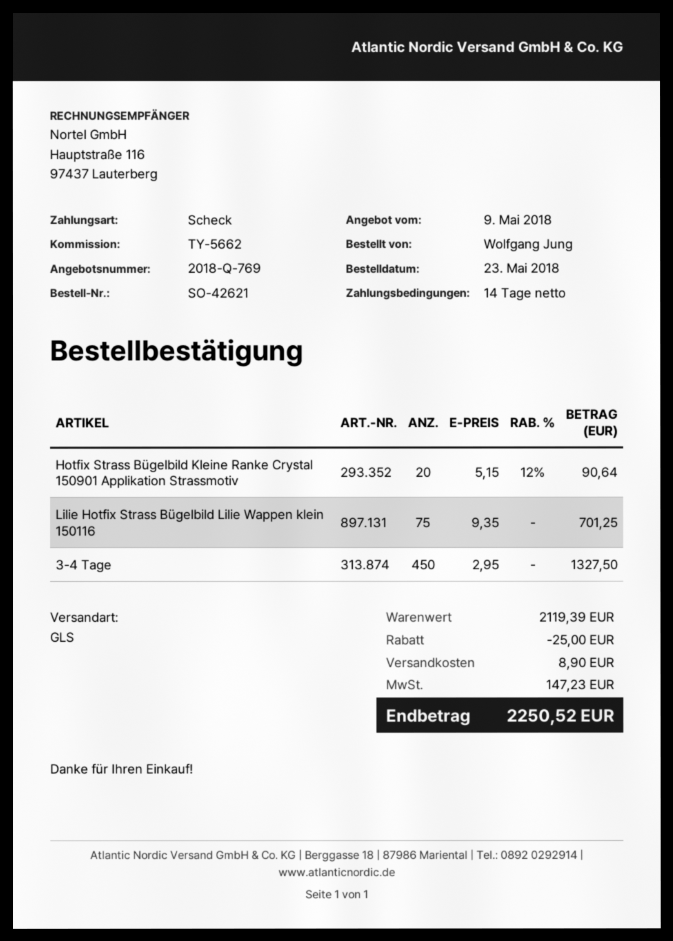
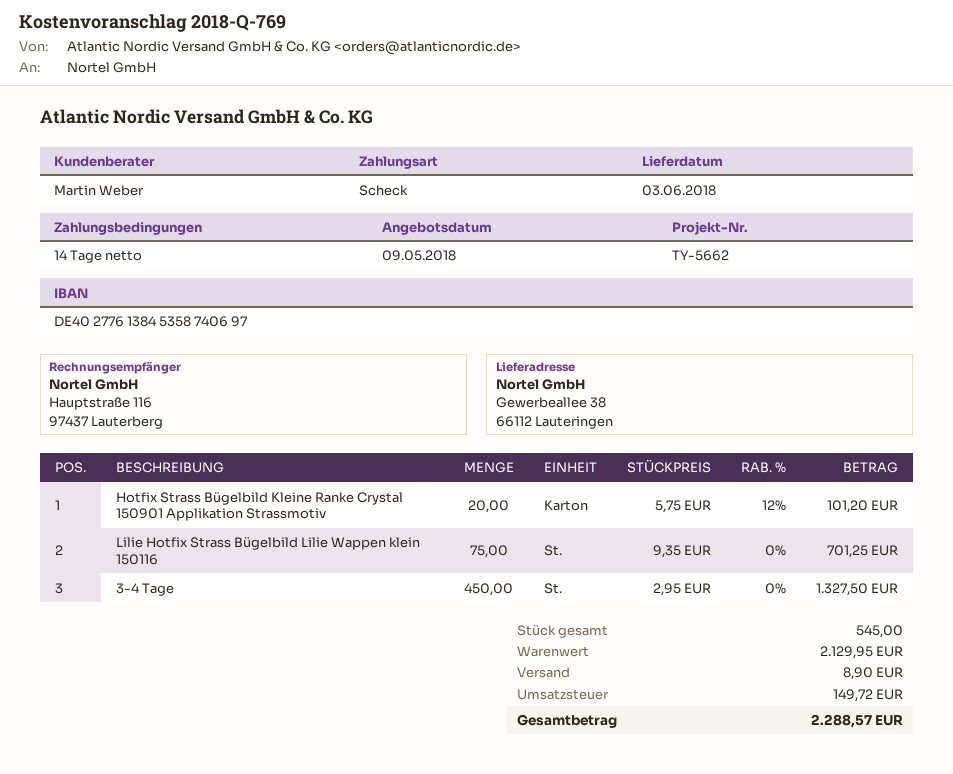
Hotfix Strass Bügelbild Kleine Ranke Crystal 150901 Applikation Strassmotiv: 20 x 5.15 - 12% = 90.64 -> 20 x 5.75 - 12% = 101.20
subtotal: 2119.39 -> 2129.95
discount: 25.00 -> none
tax: 147.23 -> 149.72
total: 2250.52 -> 2288.57

